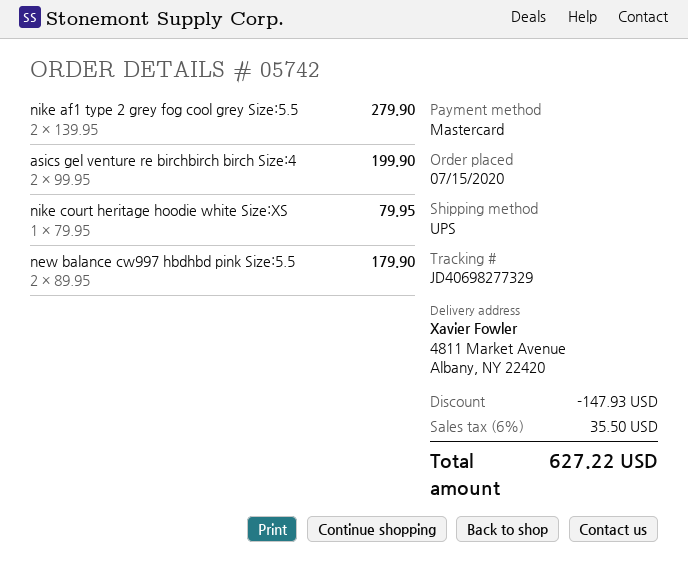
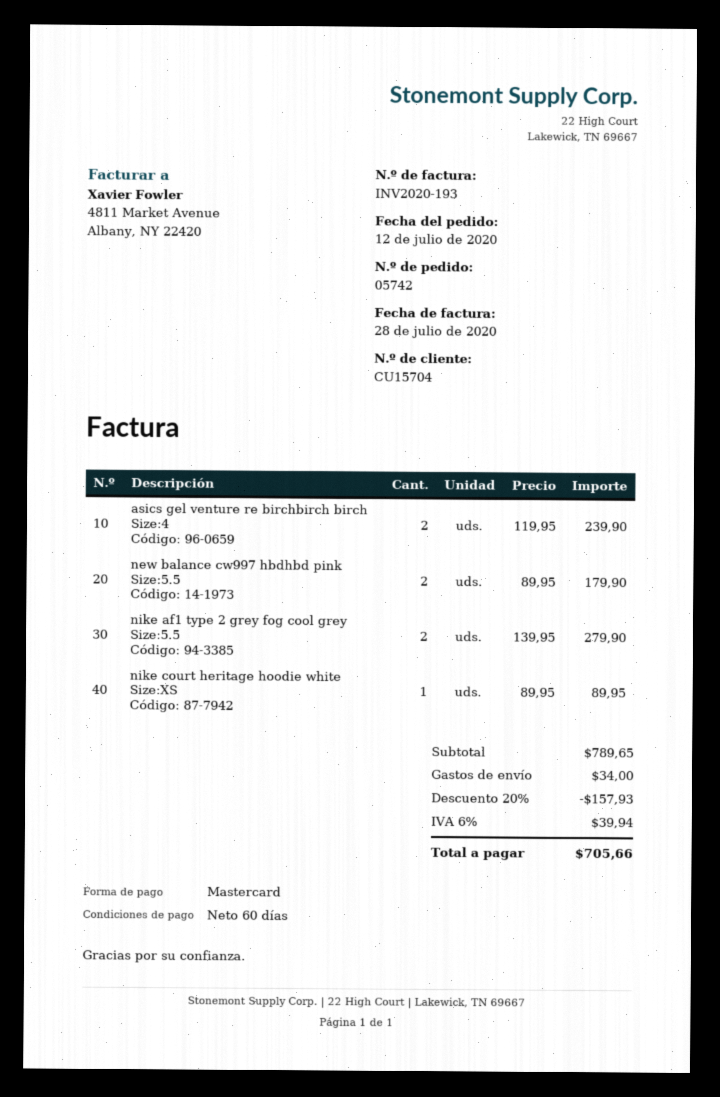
order date: 2020-07-15 -> 2020-07-12
asics gel venture re birchbirch birch Size:4: 2 x 99.95 = 199.90 -> 2 x 119.95 = 239.90
nike court heritage hoodie white Size:XS: 1 x 79.95 = 79.95 -> 1 x 89.95 = 89.95
discount: 147.93 -> 157.93
shipping: none -> 34.00
tax: 6% = 35.50 -> 6% = 39.94
total: 627.22 -> 705.66

